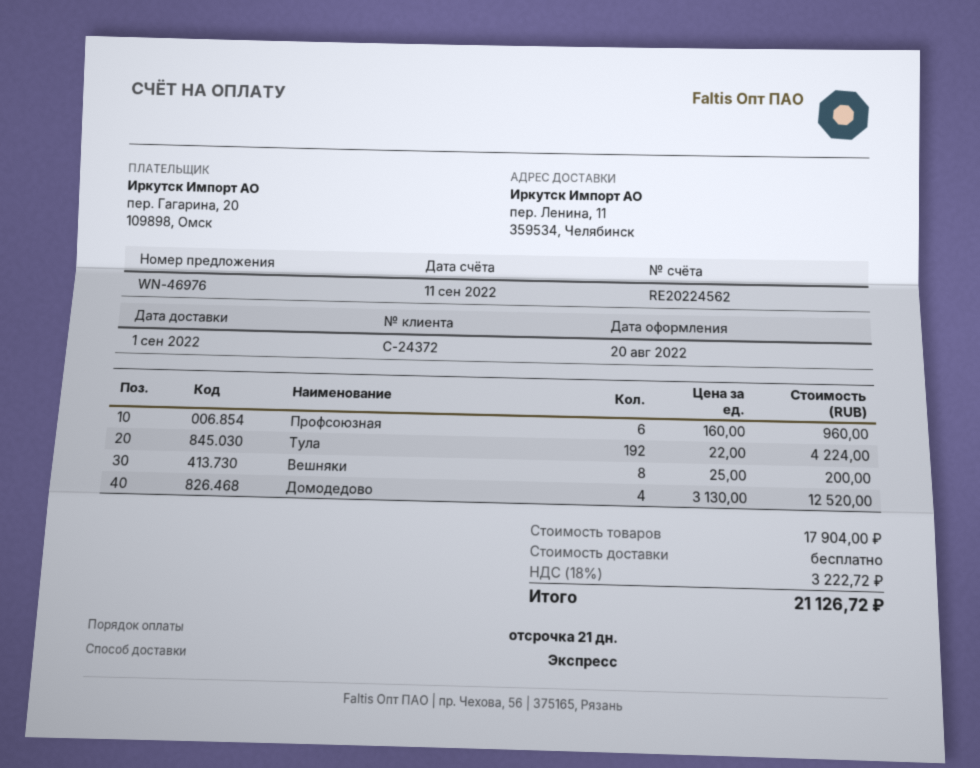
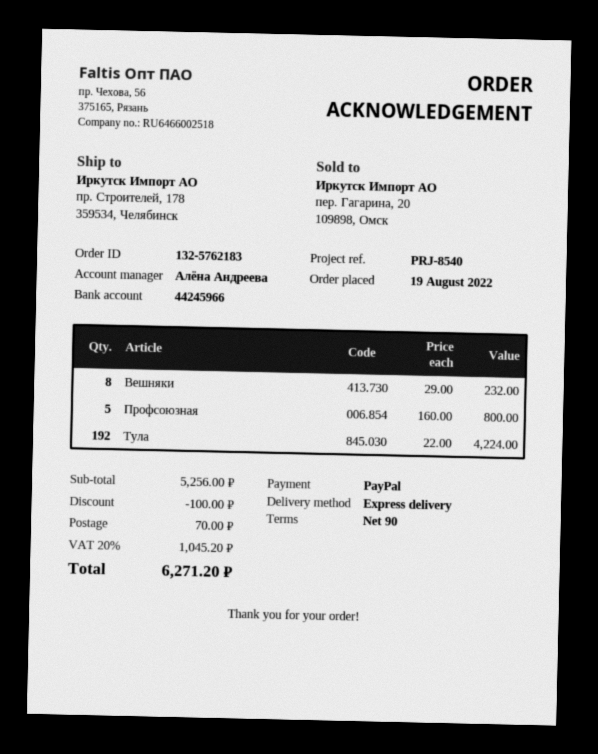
order date: 2022-08-20 -> 2022-08-19
payment terms: 21 days -> 90 days
ship to: пер. Ленина, 11, 359534, Челябинск -> пр. Строителей, 178, 359534, Челябинск
Профсоюзная: 6 x 160.00 = 960.00 -> 5 x 160.00 = 800.00
Вешняки: 8 x 25.00 = 200.00 -> 8 x 29.00 = 232.00
Домодедово: 4 x 3130.00 = 12520.00 -> none
subtotal: 17904.00 -> 5256.00
discount: none -> 100.00
shipping: 0.00 -> 70.00
tax: 18% = 3222.72 -> 20% = 1045.20
total: 21126.72 -> 6271.20

